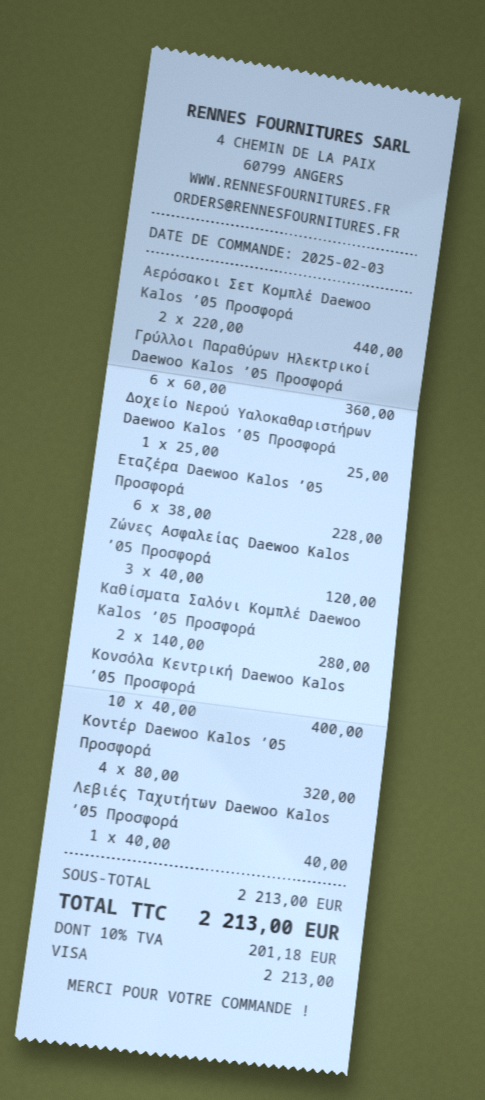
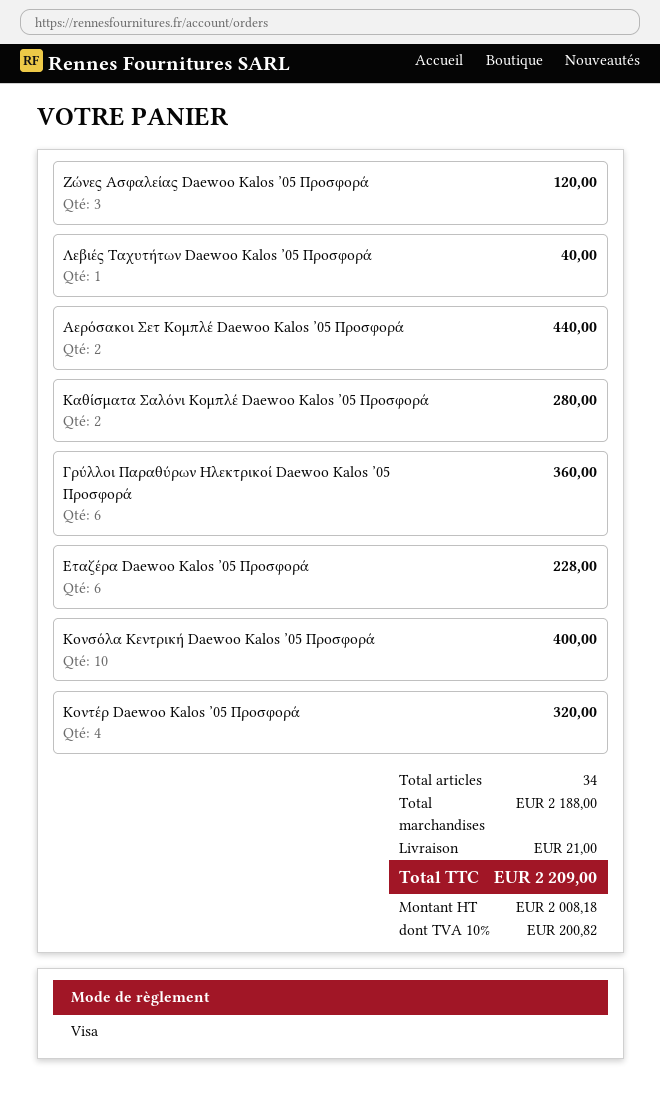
Δοχείο Νερού Υαλοκαθαριστήρων Daewoo Kalos ’05 Προσφορά: 1 for 25.00 -> none
subtotal: 2213.00 -> 2188.00
shipping: none -> 21.00
tax: 10% = 201.18 -> 10% = 200.82
total: 2213.00 -> 2209.00

